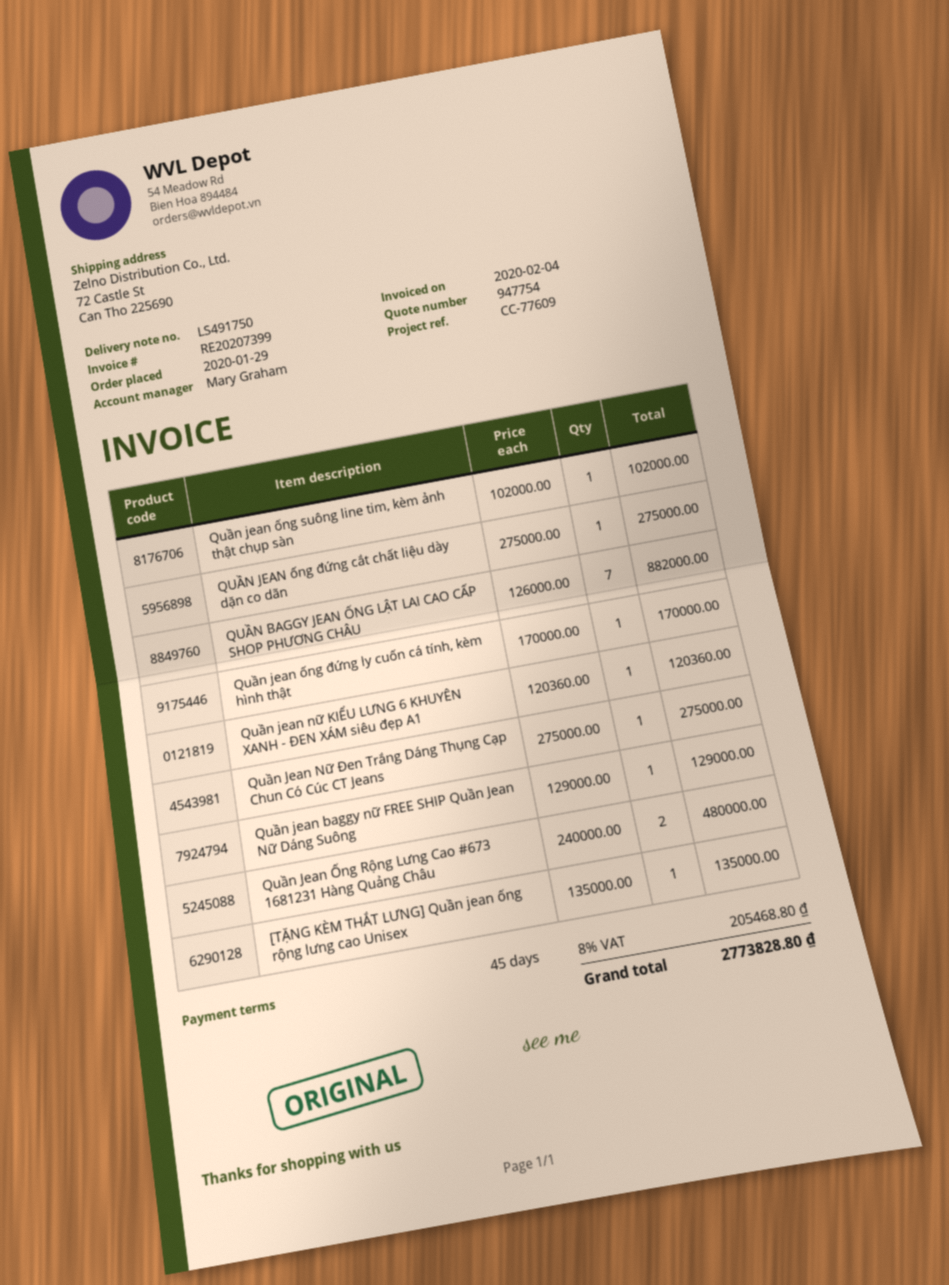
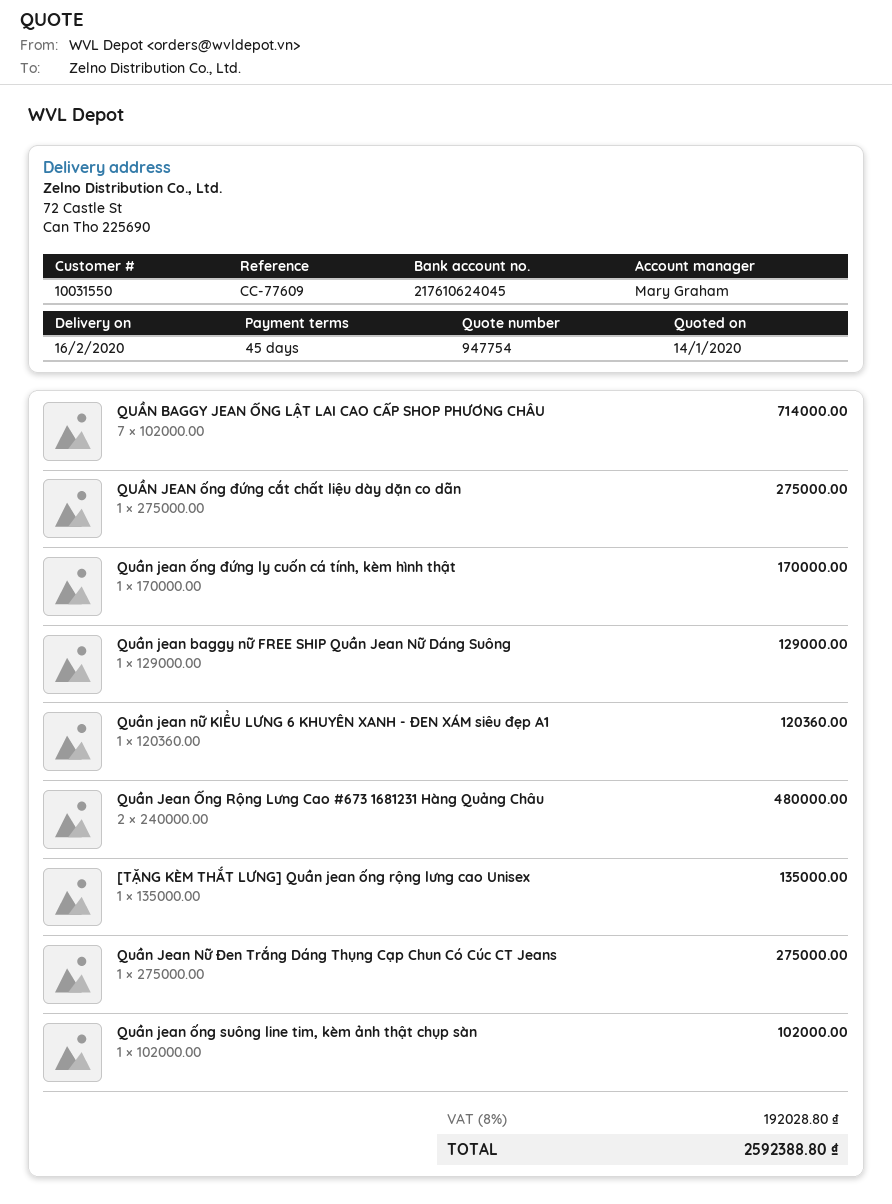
QUẦN BAGGY JEAN ỐNG LẬT LAI CAO CẤP SHOP PHƯƠNG CHÂU: 7 x 126000.00 = 882000.00 -> 7 x 102000.00 = 714000.00
tax: 8% = 205468.80 -> 8% = 192028.80
total: 2773828.80 -> 2592388.80

